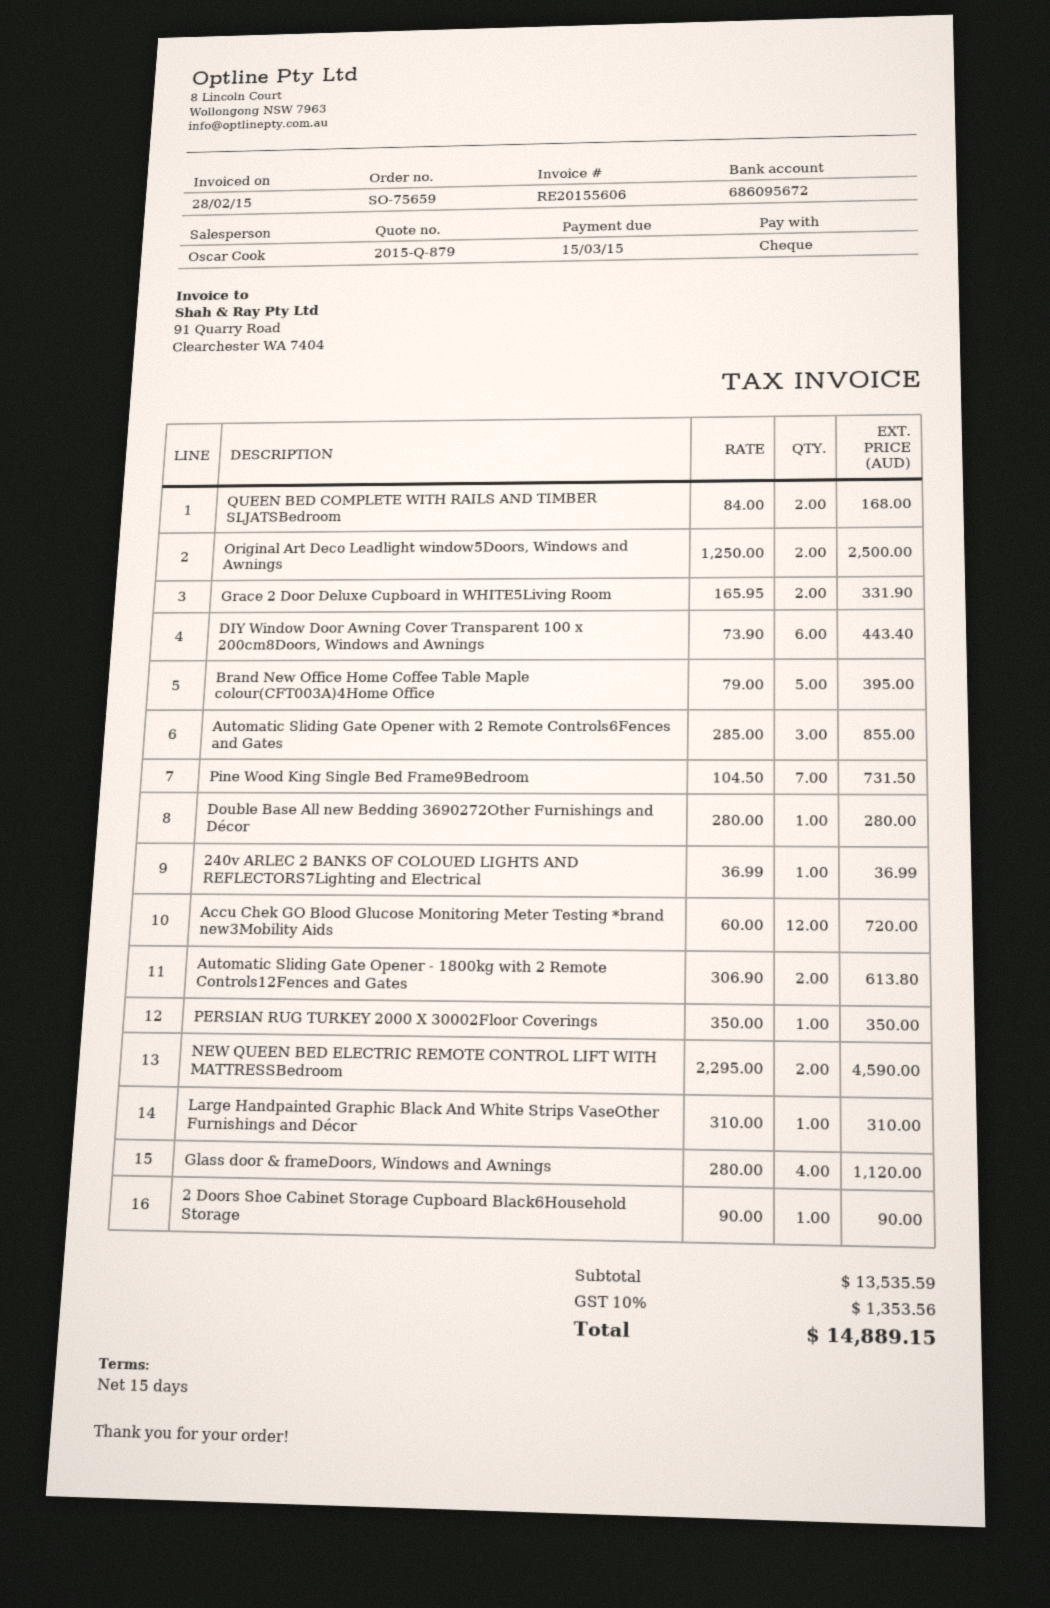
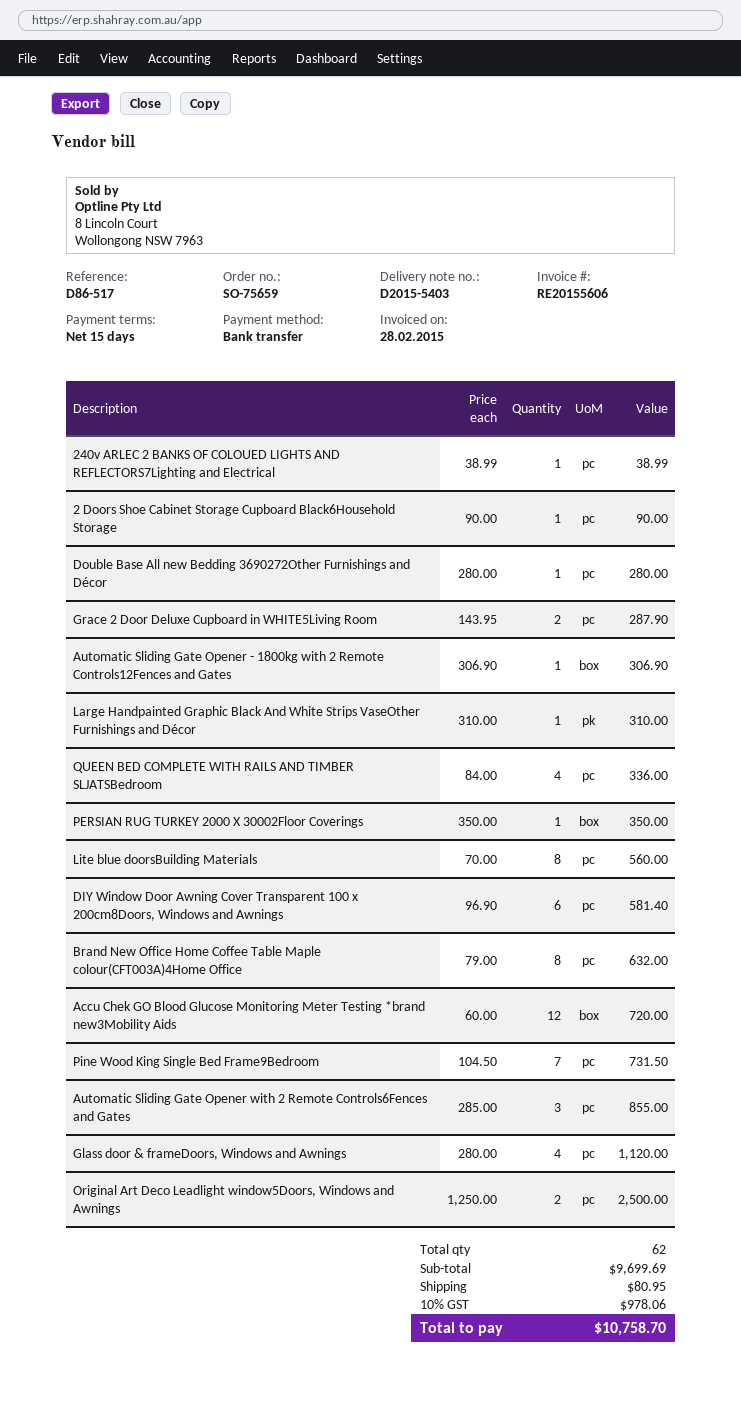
payment method: cheque -> bank transfer
QUEEN BED COMPLETE WITH RAILS AND TIMBER SLJATSBedroom: 2 x 84.00 = 168.00 -> 4 x 84.00 = 336.00
Grace 2 Door Deluxe Cupboard in WHITE5Living Room: 2 x 165.95 = 331.90 -> 2 x 143.95 = 287.90
DIY Window Door Awning Cover Transparent 100 x 200cm8Doors, Windows and Awnings: 6 x 73.90 = 443.40 -> 6 x 96.90 = 581.40
Brand New Office Home Coffee Table Maple colour(CFT003A)4Home Office: 5 x 79.00 = 395.00 -> 8 x 79.00 = 632.00
240v ARLEC 2 BANKS OF COLOUED LIGHTS AND REFLECTORS7Lighting and Electrical: 1 x 36.99 = 36.99 -> 1 x 38.99 = 38.99
Automatic Sliding Gate Opener - 1800kg with 2 Remote Controls12Fences and Gates: 2 x 306.90 = 613.80 -> 1 x 306.90 = 306.90
NEW QUEEN BED ELECTRIC REMOTE CONTROL LIFT WITH MATTRESSBedroom: 2 x 2295.00 = 4590.00 -> none
Lite blue doorsBuilding Materials: none -> 8 x 70.00 = 560.00
subtotal: 13535.59 -> 9699.69
shipping: none -> 80.95
tax: 10% = 1353.56 -> 10% = 978.06
total: 14889.15 -> 10758.70

